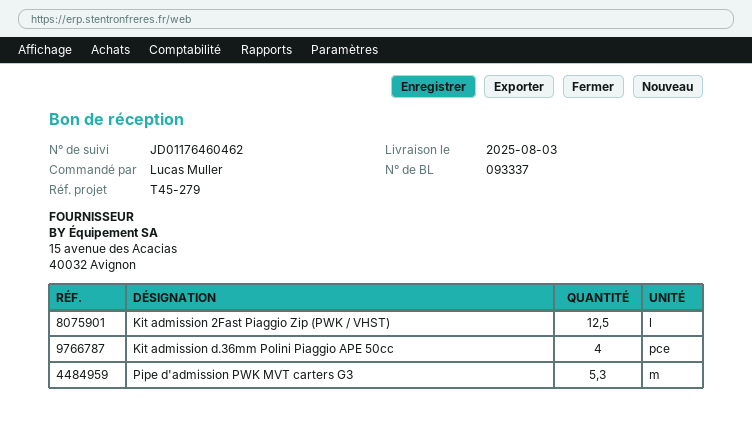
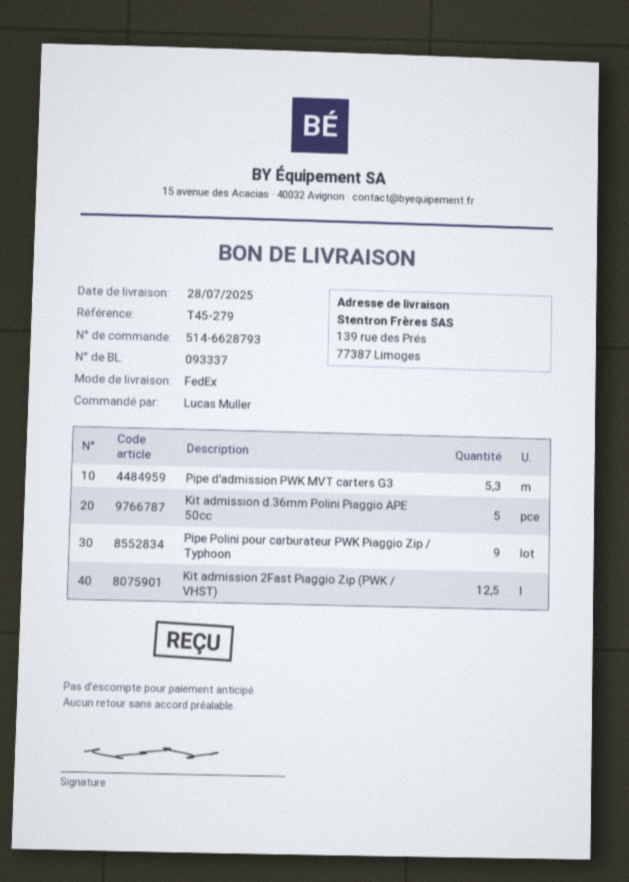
delivery date: 2025-08-03 -> 2025-07-28
Kit admission d.36mm Polini Piaggio APE 50cc: 4 -> 5
Pipe Polini pour carburateur PWK Piaggio Zip / Typhoon: none -> 9

